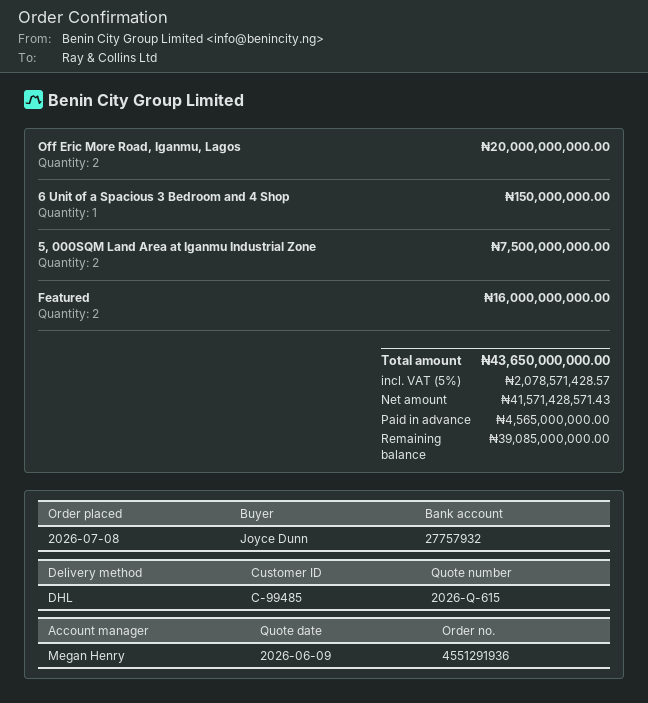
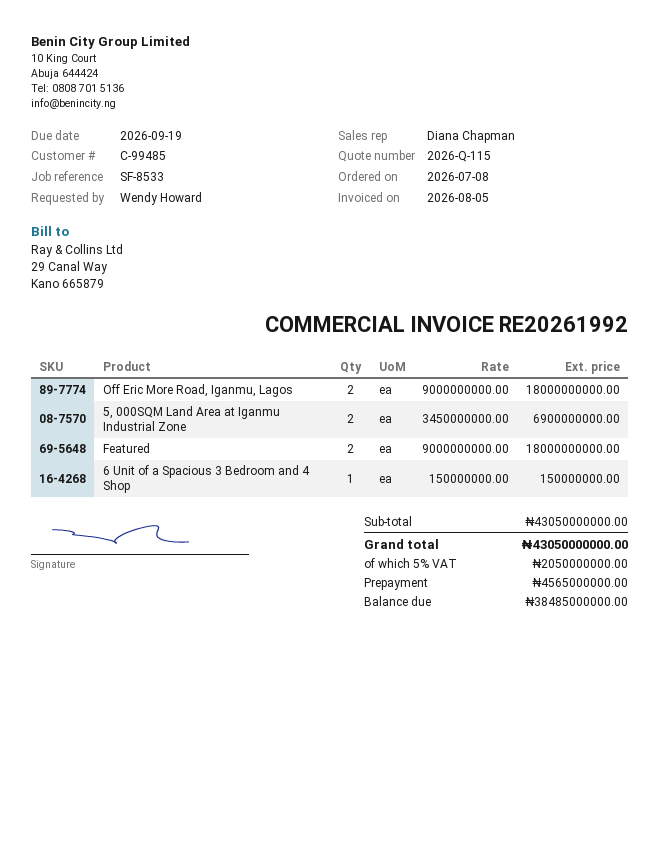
quote number: 2026-Q-615 -> 2026-Q-115
ordered by: Joyce Dunn -> Wendy Howard
sales rep: Megan Henry -> Diana Chapman
Off Eric More Road, Iganmu, Lagos: 2 for 20000000000.00 -> 2 for 18000000000.00
5, 000SQM Land Area at Iganmu Industrial Zone: 2 for 7500000000.00 -> 2 for 6900000000.00
Featured: 2 for 16000000000.00 -> 2 for 18000000000.00
tax: 5% = 2078571428.57 -> 5% = 2050000000.00
total: 43650000000.00 -> 43050000000.00
balance: 39085000000.00 -> 38485000000.00

